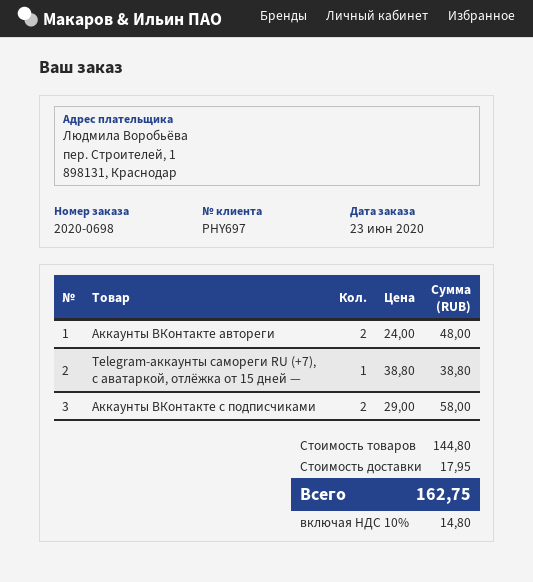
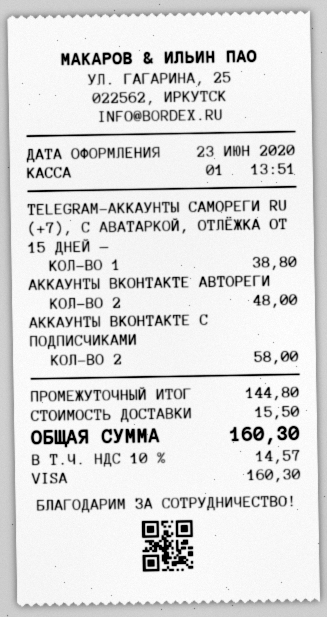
shipping: 17.95 -> 15.50
tax: 10% = 14.80 -> 10% = 14.57
total: 162.75 -> 160.30

